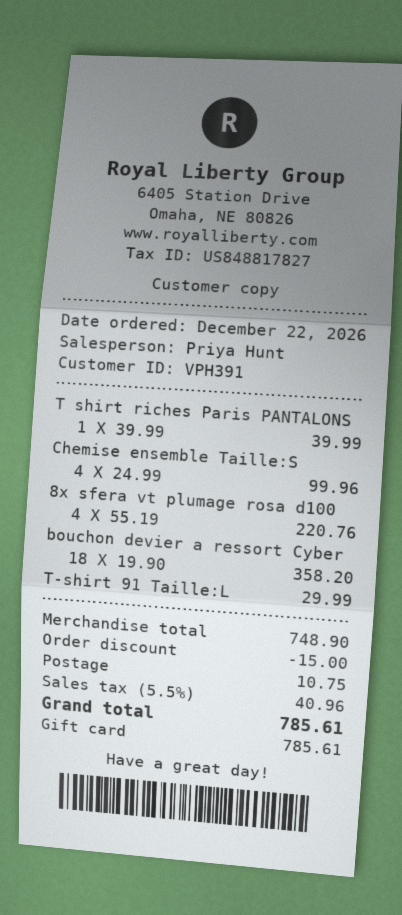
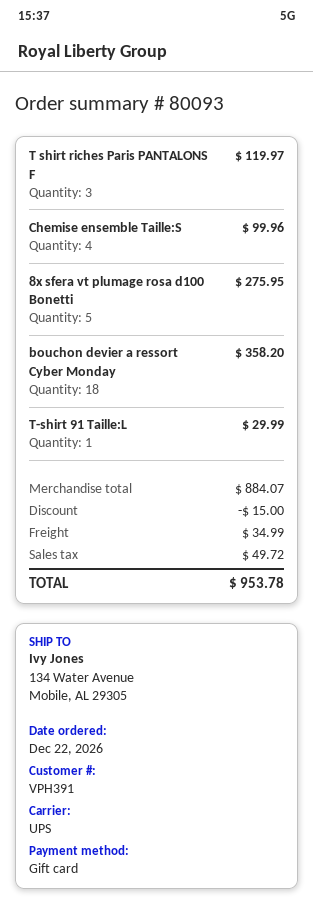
T shirt riches Paris PANTALONS: 1 for 39.99 -> 3 for 119.97
8x sfera vt plumage rosa d100: 4 for 220.76 -> 5 for 275.95
subtotal: 748.90 -> 884.07
shipping: 10.75 -> 34.99
tax: 40.96 -> 49.72
total: 785.61 -> 953.78

